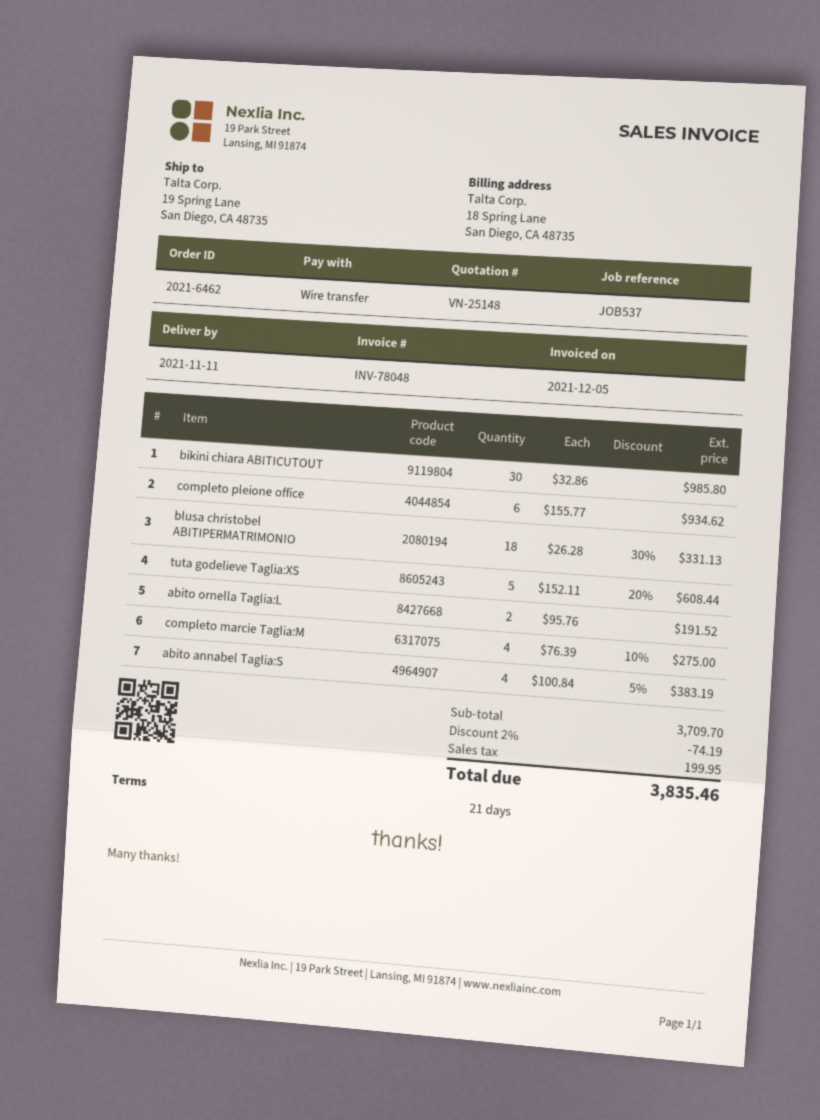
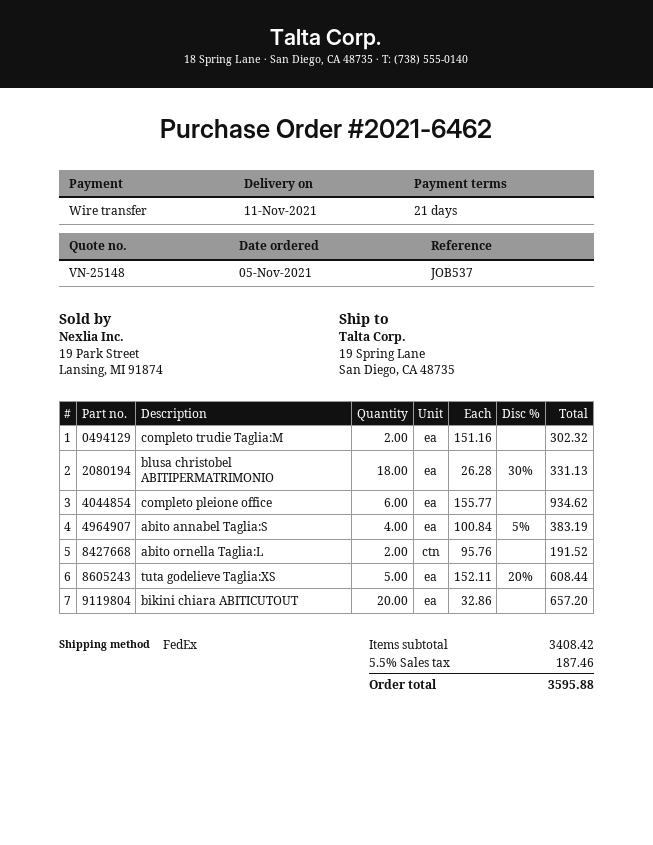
bikini chiara ABITICUTOUT: 30 x 32.86 = 985.80 -> 20 x 32.86 = 657.20
completo marcie Taglia:M: 4 x 76.39 - 10% = 275.00 -> none
completo trudie Taglia:M: none -> 2 x 151.16 = 302.32
subtotal: 3709.70 -> 3408.42
discount: 2% = 74.19 -> none
tax: 199.95 -> 187.46
total: 3835.46 -> 3595.88

